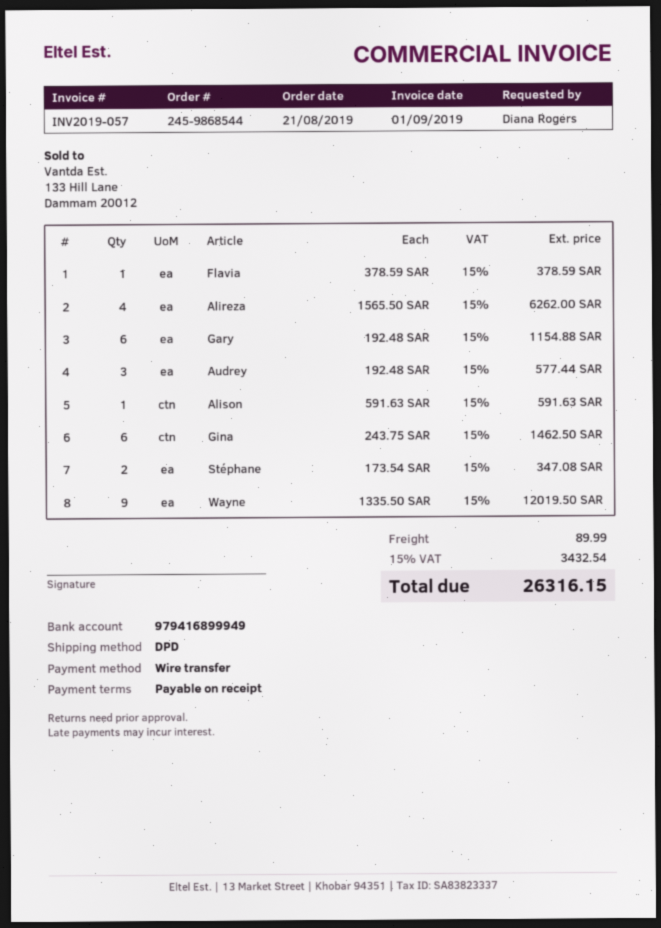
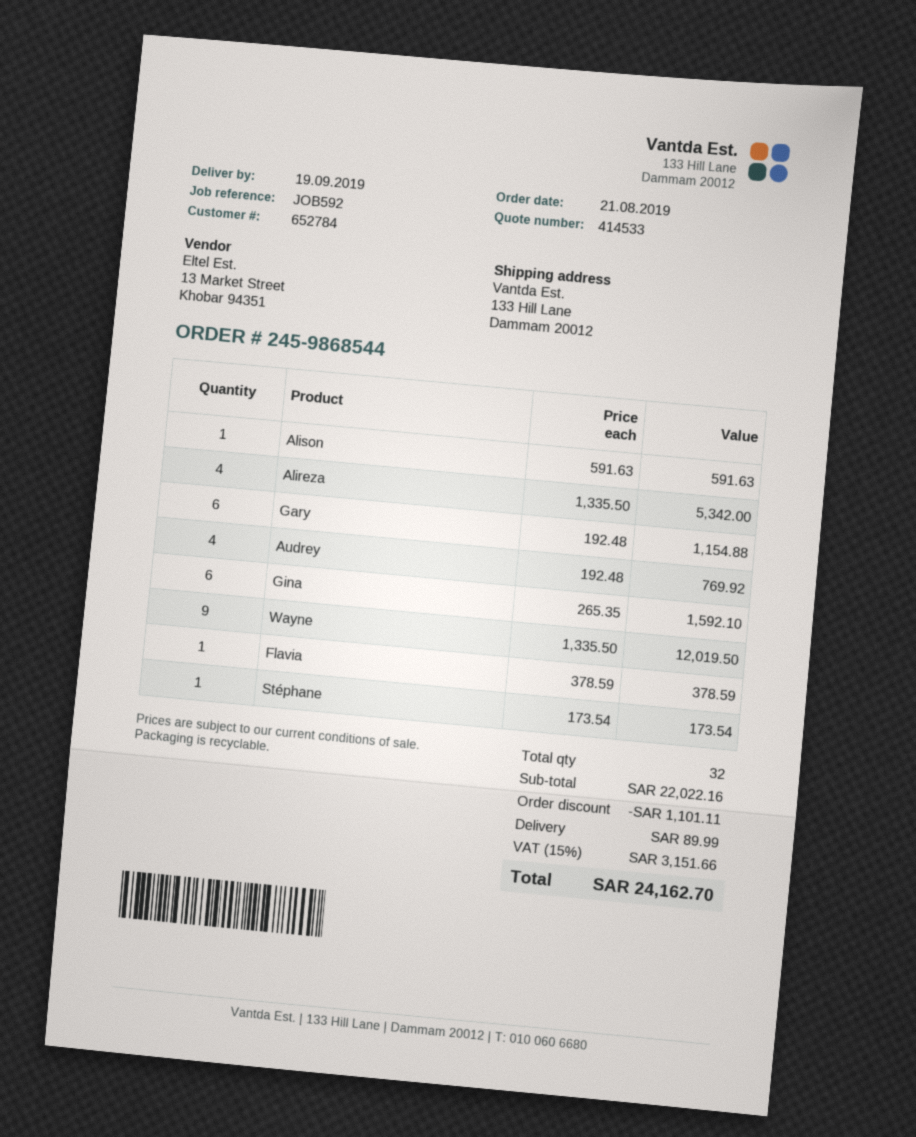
Alireza: 4 x 1565.50 = 6262.00 -> 4 x 1335.50 = 5342.00
Audrey: 3 x 192.48 = 577.44 -> 4 x 192.48 = 769.92
Gina: 6 x 243.75 = 1462.50 -> 6 x 265.35 = 1592.10
Stéphane: 2 x 173.54 = 347.08 -> 1 x 173.54 = 173.54
discount: none -> 1101.11
tax: 15% = 3432.54 -> 15% = 3151.66
total: 26316.15 -> 24162.70

